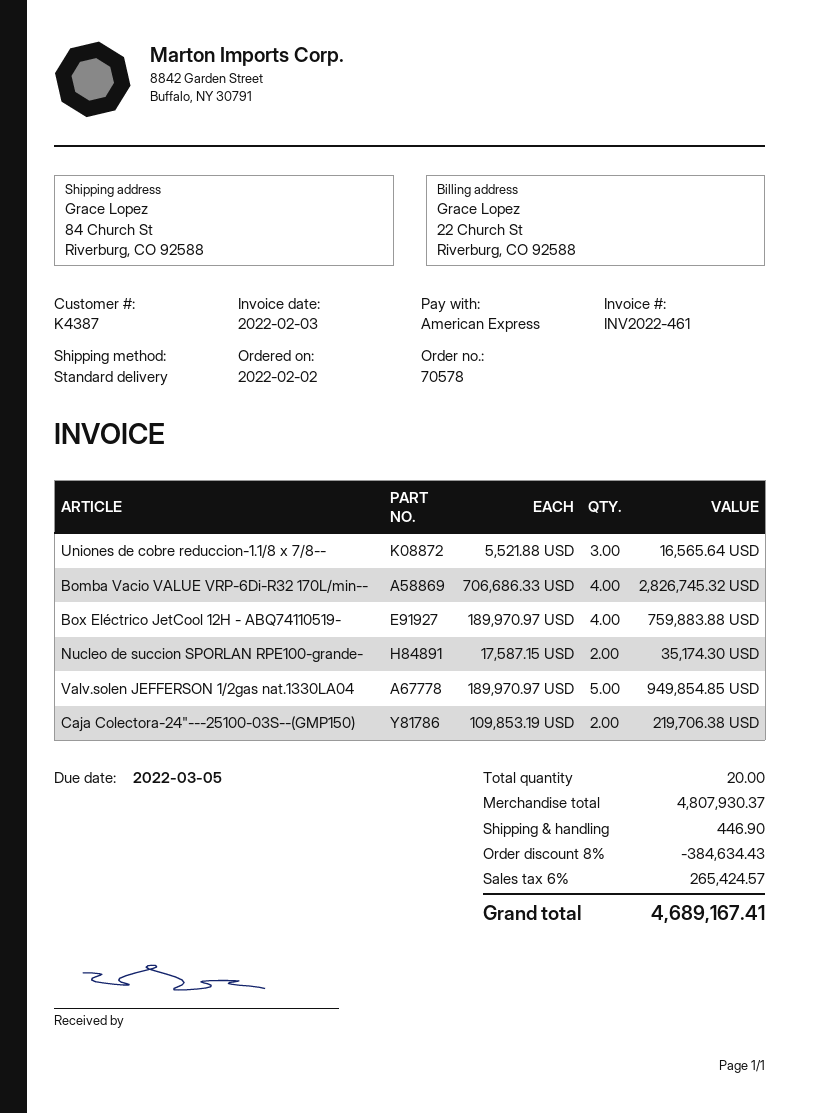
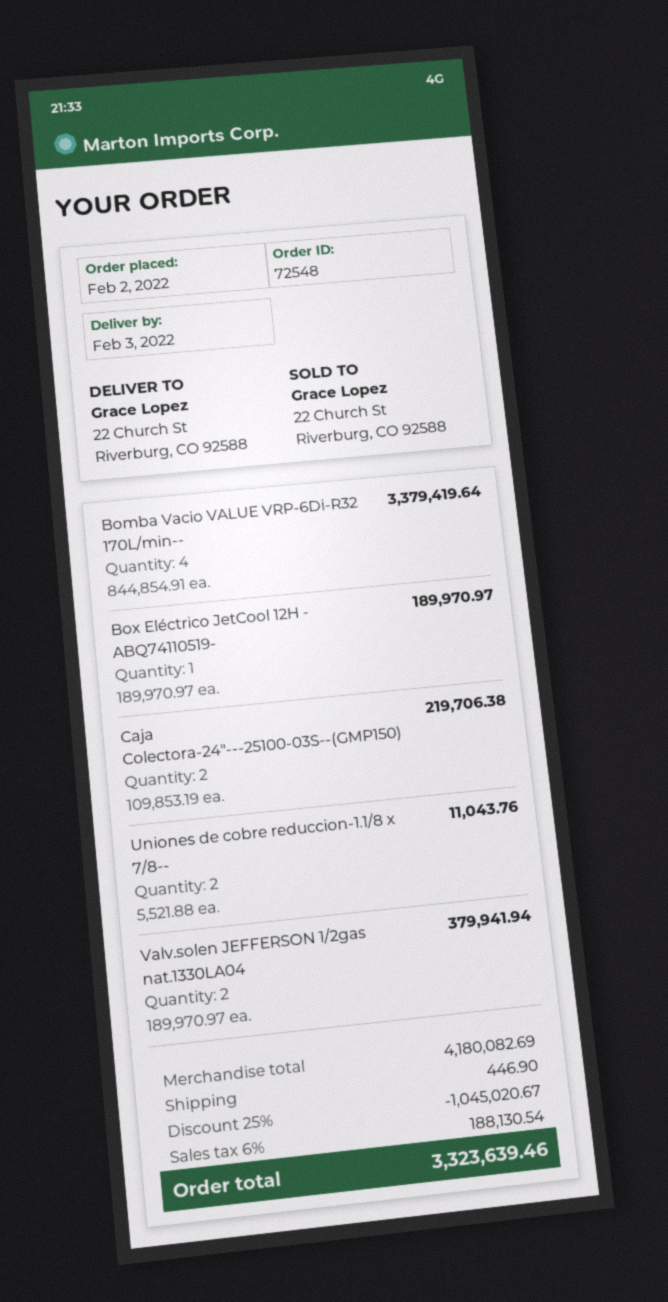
order number: 70578 -> 72548
ship to: 84 Church St, Riverburg, CO 92588 -> 22 Church St, Riverburg, CO 92588
Uniones de cobre reduccion-1.1/8 x 7/8--: 3 x 5521.88 = 16565.64 -> 2 x 5521.88 = 11043.76
Bomba Vacio VALUE VRP-6Di-R32 170L/min--: 4 x 706686.33 = 2826745.32 -> 4 x 844854.91 = 3379419.64
Box Eléctrico JetCool 12H - ABQ74110519-: 4 x 189970.97 = 759883.88 -> 1 x 189970.97 = 189970.97
Nucleo de succion SPORLAN RPE100-grande-: 2 x 17587.15 = 35174.30 -> none
Valv.solen JEFFERSON 1/2gas nat.1330LA04: 5 x 189970.97 = 949854.85 -> 2 x 189970.97 = 379941.94
subtotal: 4807930.37 -> 4180082.69
discount: 8% = 384634.43 -> 25% = 1045020.67
tax: 6% = 265424.57 -> 6% = 188130.54
total: 4689167.41 -> 3323639.46

